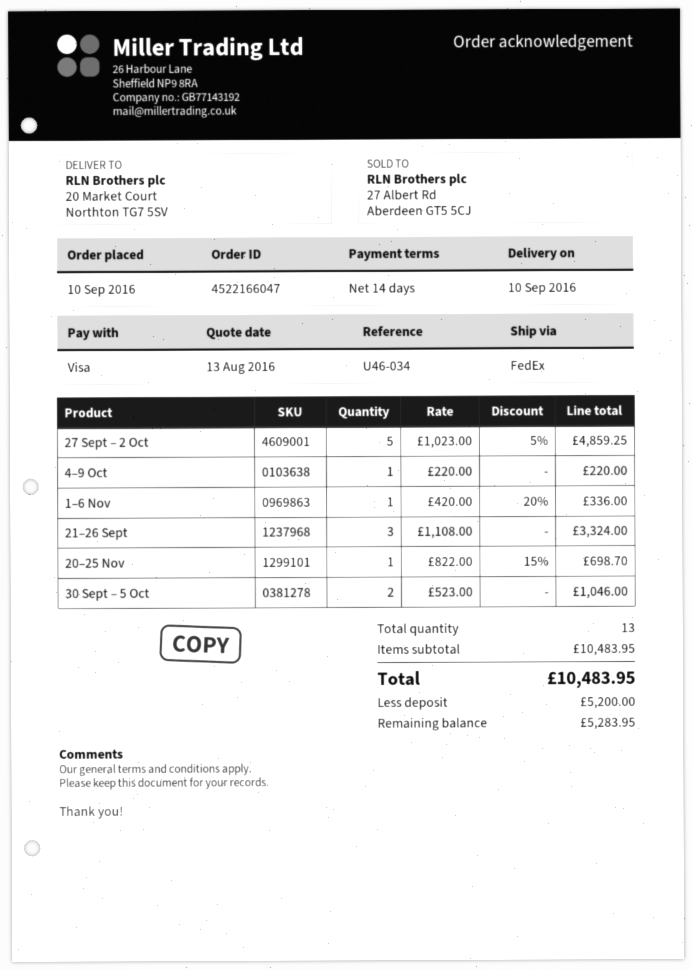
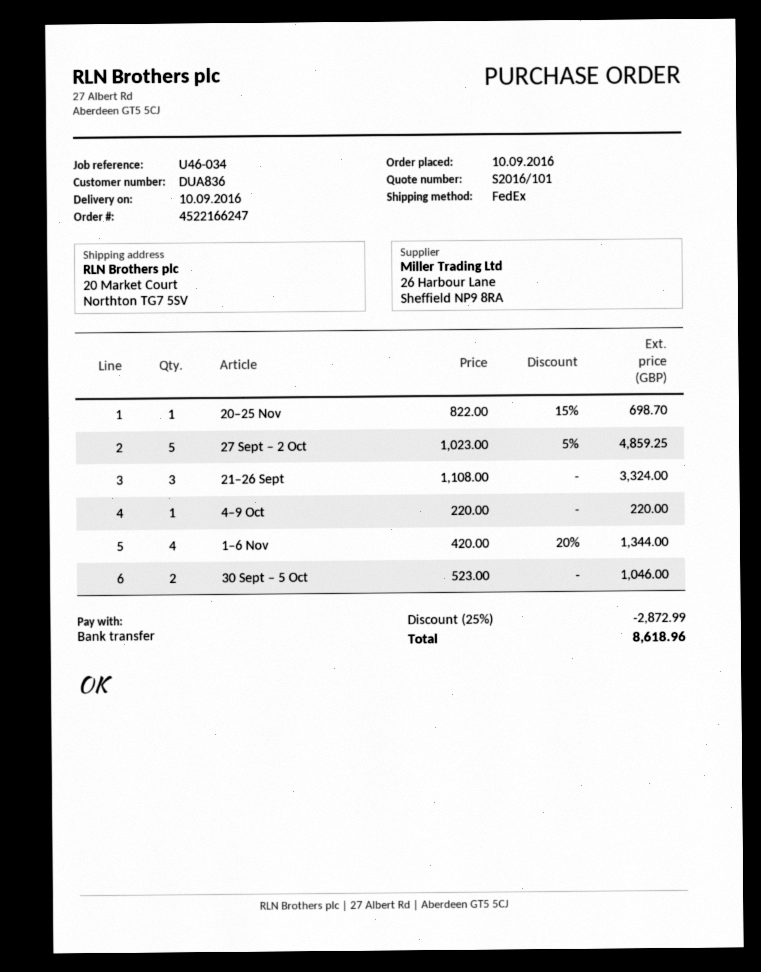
order number: 4522166047 -> 4522166247
payment method: Visa -> bank transfer
1–6 Nov: 1 x 420.00 - 20% = 336.00 -> 4 x 420.00 - 20% = 1344.00
discount: none -> 25% = 2872.99
total: 10483.95 -> 8618.96

